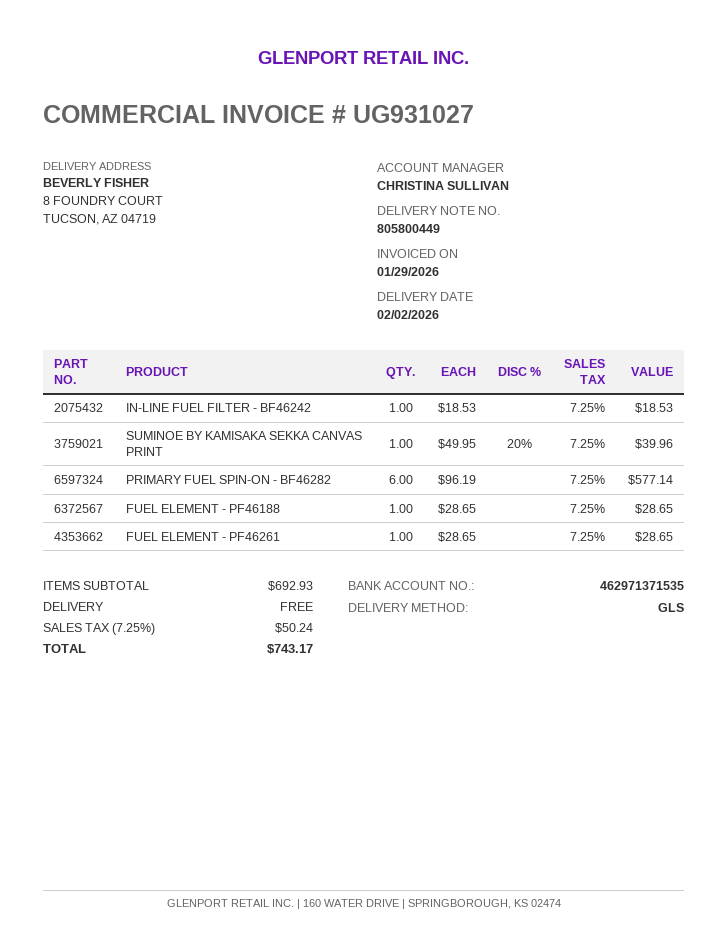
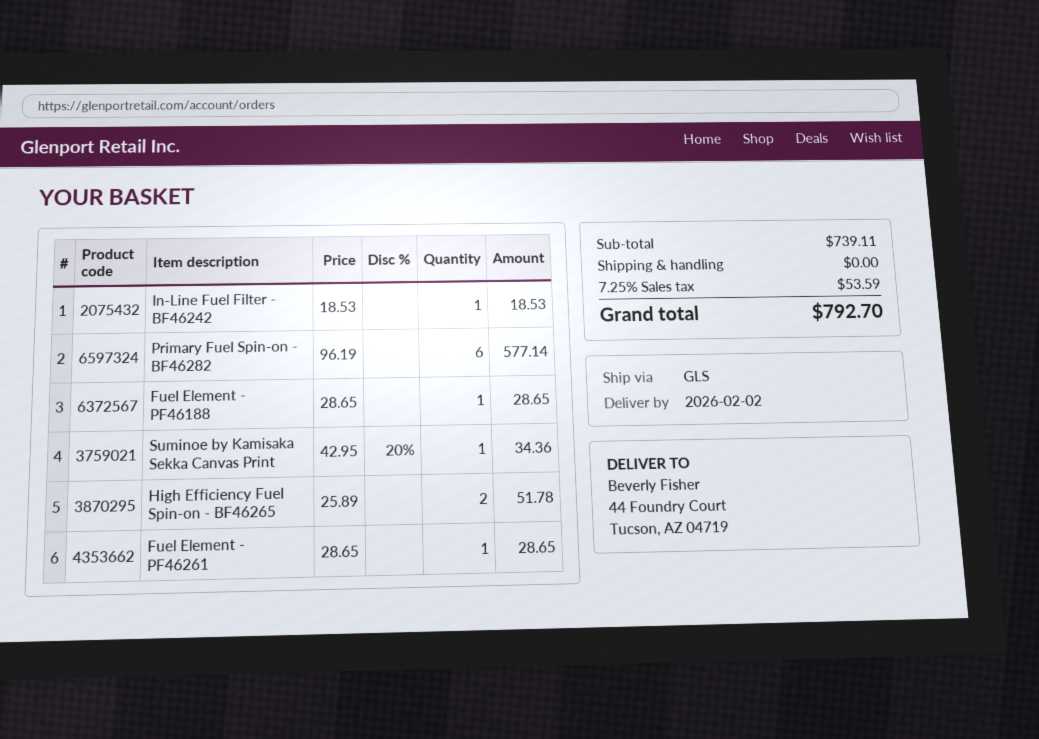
ship to: 8 FOUNDRY COURT, TUCSON, AZ 04719 -> 44 Foundry Court, Tucson, AZ 04719
SUMINOE BY KAMISAKA SEKKA CANVAS PRINT: 1 x 49.95 - 20% = 39.96 -> 1 x 42.95 - 20% = 34.36
High Efficiency Fuel Spin-on - BF46265: none -> 2 x 25.89 = 51.78
subtotal: 692.93 -> 739.11
tax: 7.25% = 50.24 -> 7.25% = 53.59
total: 743.17 -> 792.70

